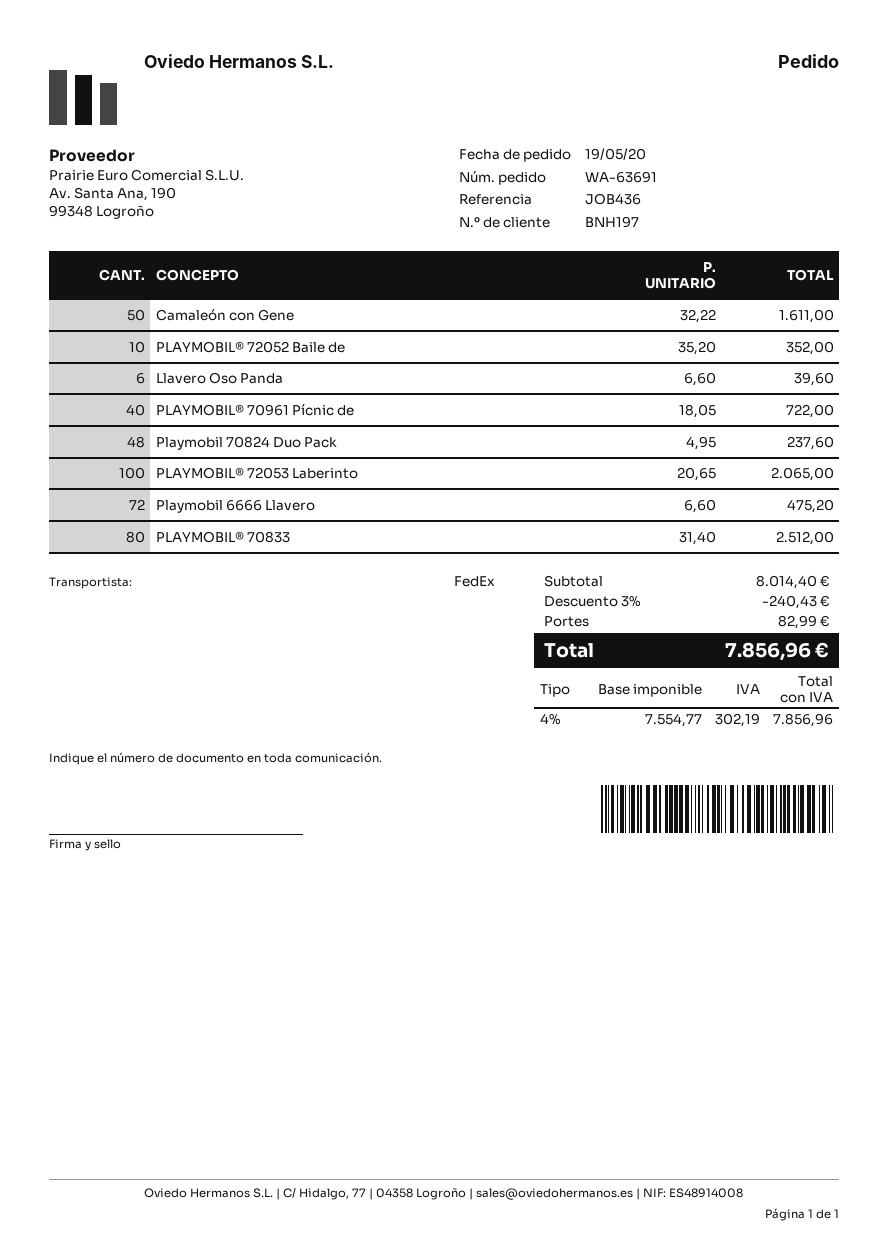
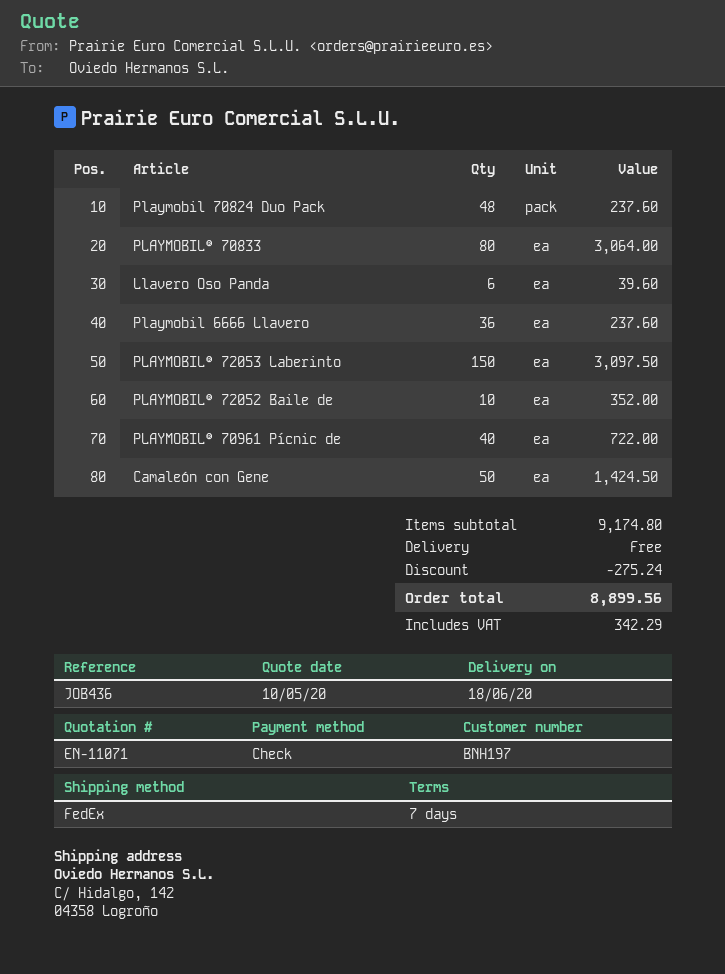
Camaleón con Gene: 50 for 1611.00 -> 50 for 1424.50
PLAYMOBIL® 72053 Laberinto: 100 for 2065.00 -> 150 for 3097.50
Playmobil 6666 Llavero: 72 for 475.20 -> 36 for 237.60
PLAYMOBIL® 70833: 80 for 2512.00 -> 80 for 3064.00
subtotal: 8014.40 -> 9174.80
discount: 240.43 -> 275.24
shipping: 82.99 -> 0.00
tax: 302.19 -> 342.29
total: 7856.96 -> 8899.56

